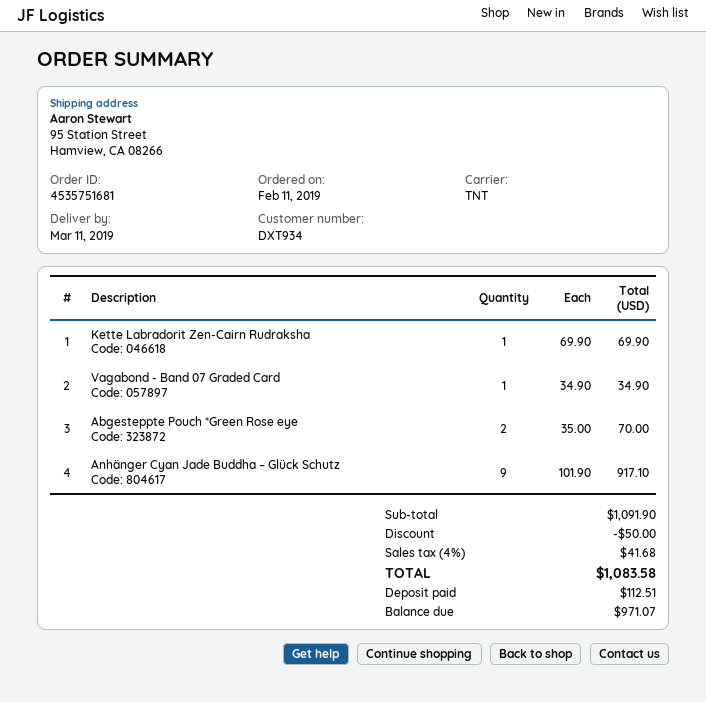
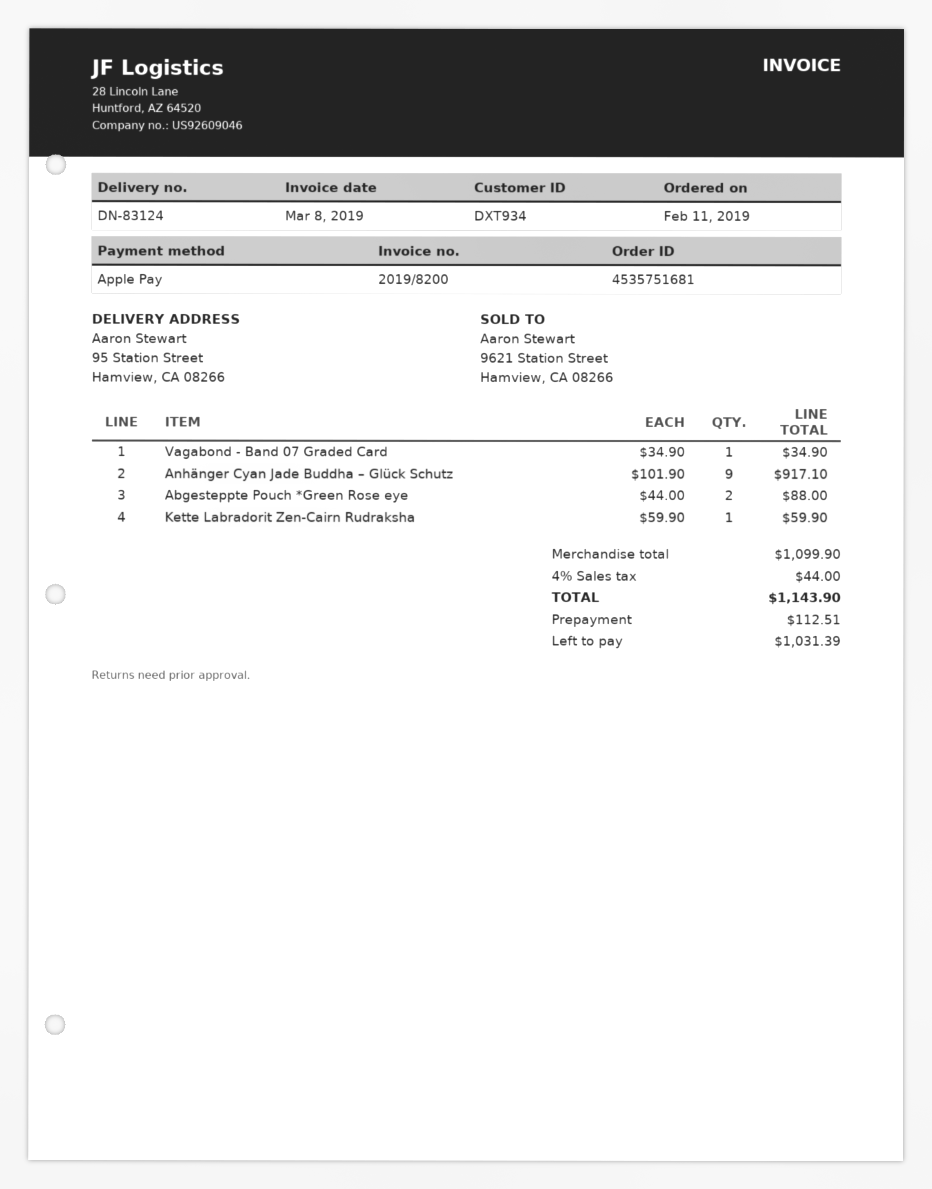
Kette Labradorit Zen-Cairn Rudraksha: 1 x 69.90 = 69.90 -> 1 x 59.90 = 59.90
Abgesteppte Pouch *Green Rose eye: 2 x 35.00 = 70.00 -> 2 x 44.00 = 88.00
subtotal: 1091.90 -> 1099.90
discount: 50.00 -> none
tax: 4% = 41.68 -> 4% = 44.00
total: 1083.58 -> 1143.90
balance: 971.07 -> 1031.39

